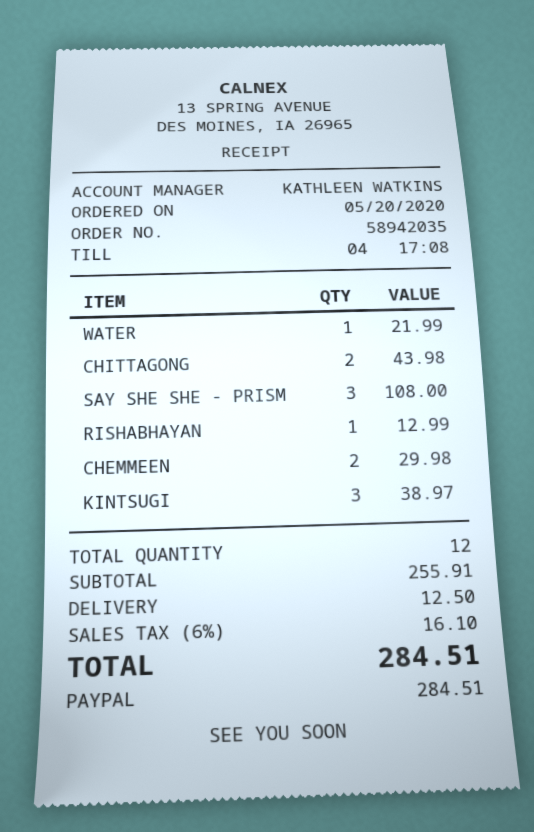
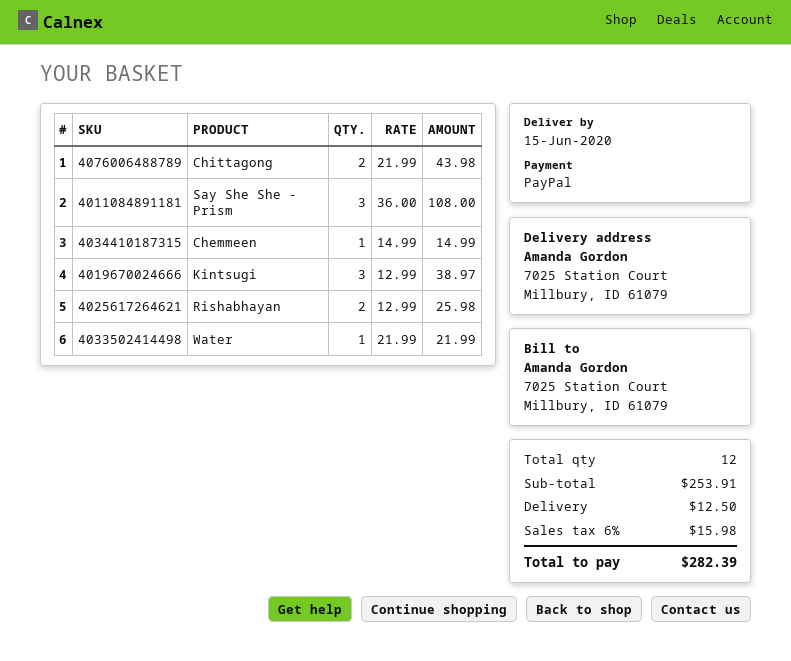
RISHABHAYAN: 1 for 12.99 -> 2 for 25.98
CHEMMEEN: 2 for 29.98 -> 1 for 14.99
subtotal: 255.91 -> 253.91
tax: 6% = 16.10 -> 6% = 15.98
total: 284.51 -> 282.39

